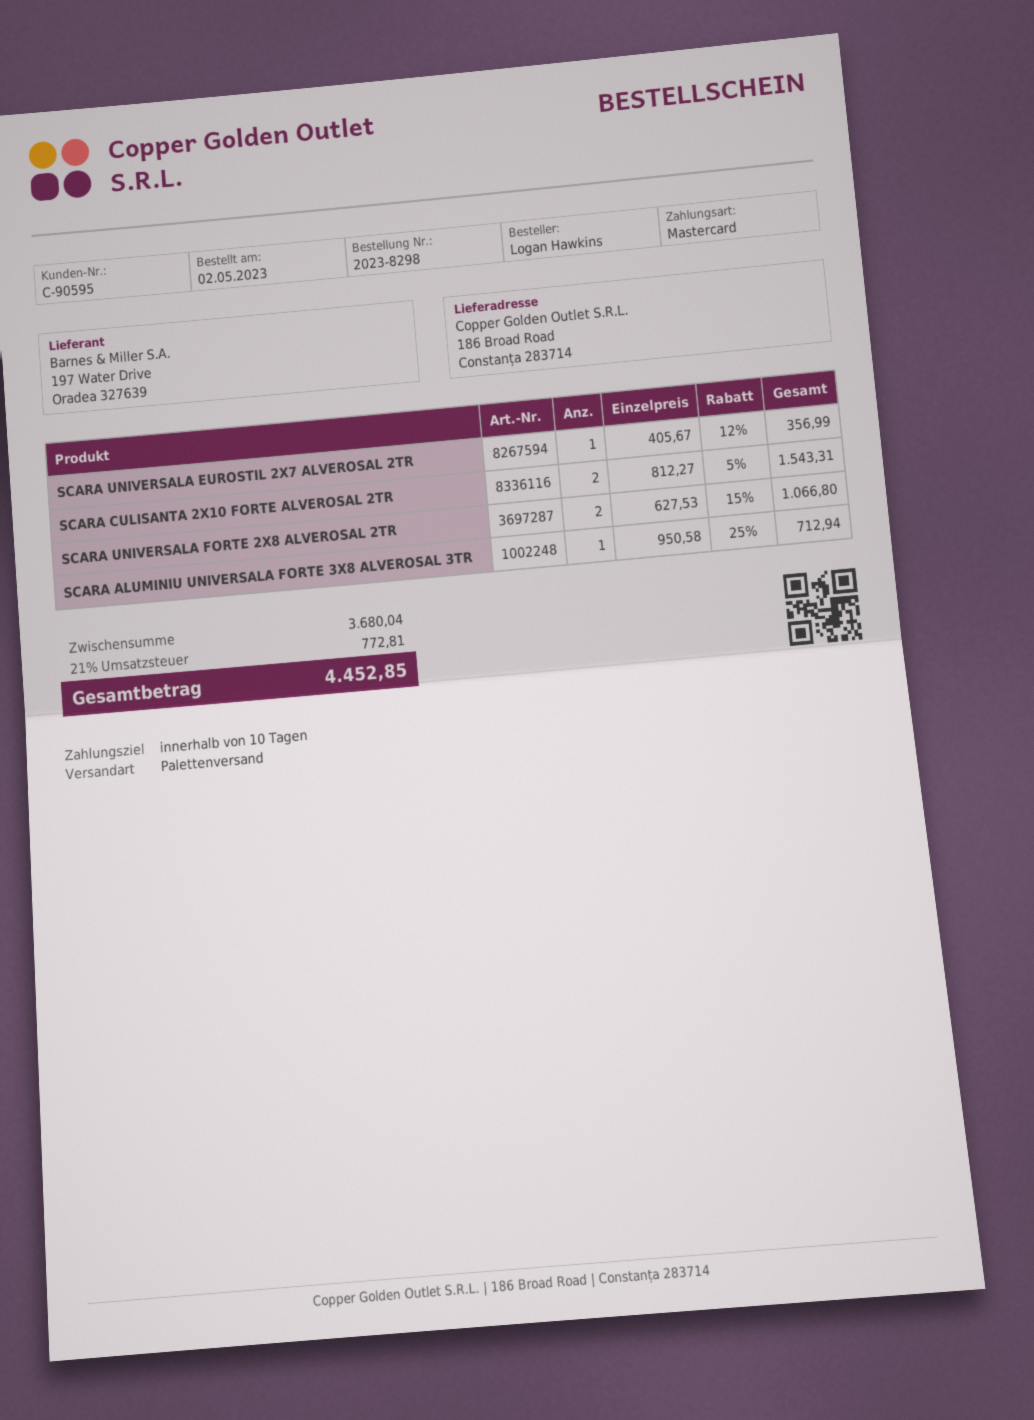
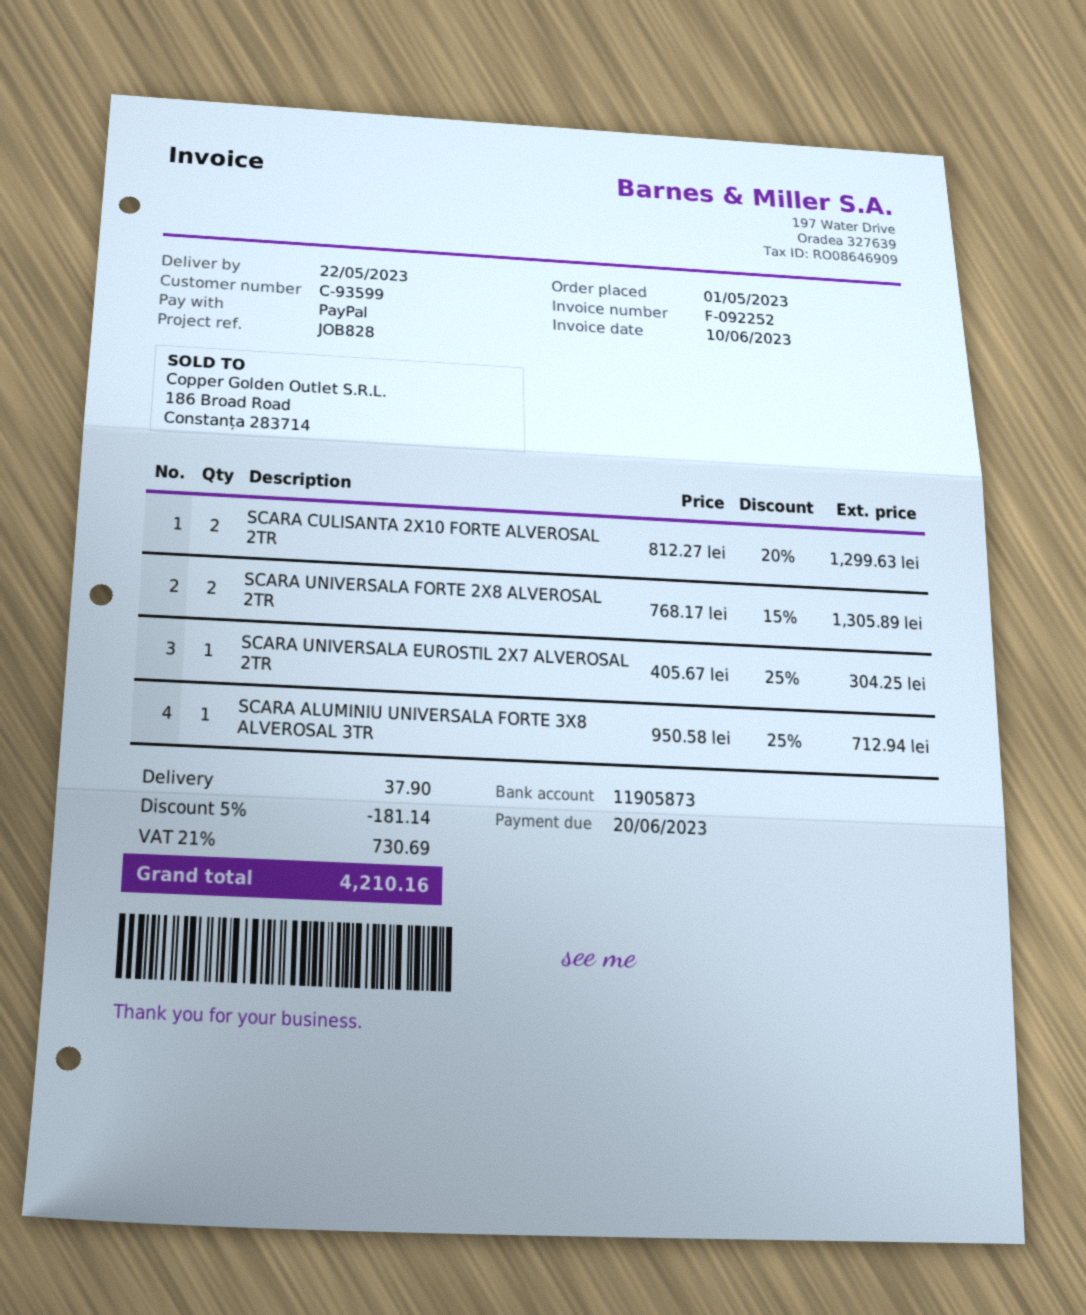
order date: 2023-05-02 -> 2023-05-01
customer number: C-90595 -> C-93599
payment method: Mastercard -> PayPal
SCARA UNIVERSALA EUROSTIL 2X7 ALVEROSAL 2TR: 1 x 405.67 - 12% = 356.99 -> 1 x 405.67 - 25% = 304.25
SCARA CULISANTA 2X10 FORTE ALVEROSAL 2TR: 2 x 812.27 - 5% = 1543.31 -> 2 x 812.27 - 20% = 1299.63
SCARA UNIVERSALA FORTE 2X8 ALVEROSAL 2TR: 2 x 627.53 - 15% = 1066.80 -> 2 x 768.17 - 15% = 1305.89
discount: none -> 5% = 181.14
shipping: none -> 37.90
tax: 21% = 772.81 -> 21% = 730.69
total: 4452.85 -> 4210.16

